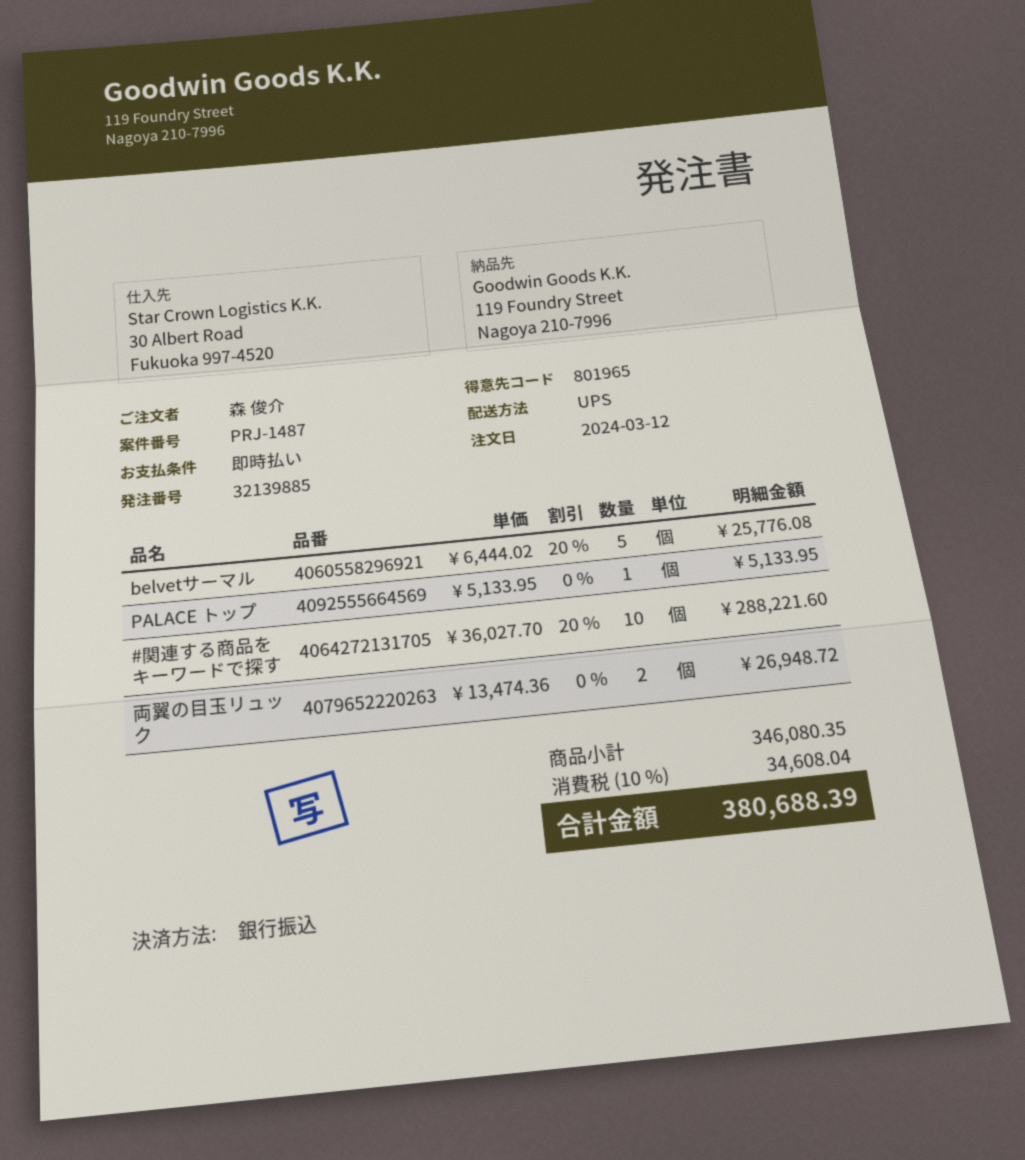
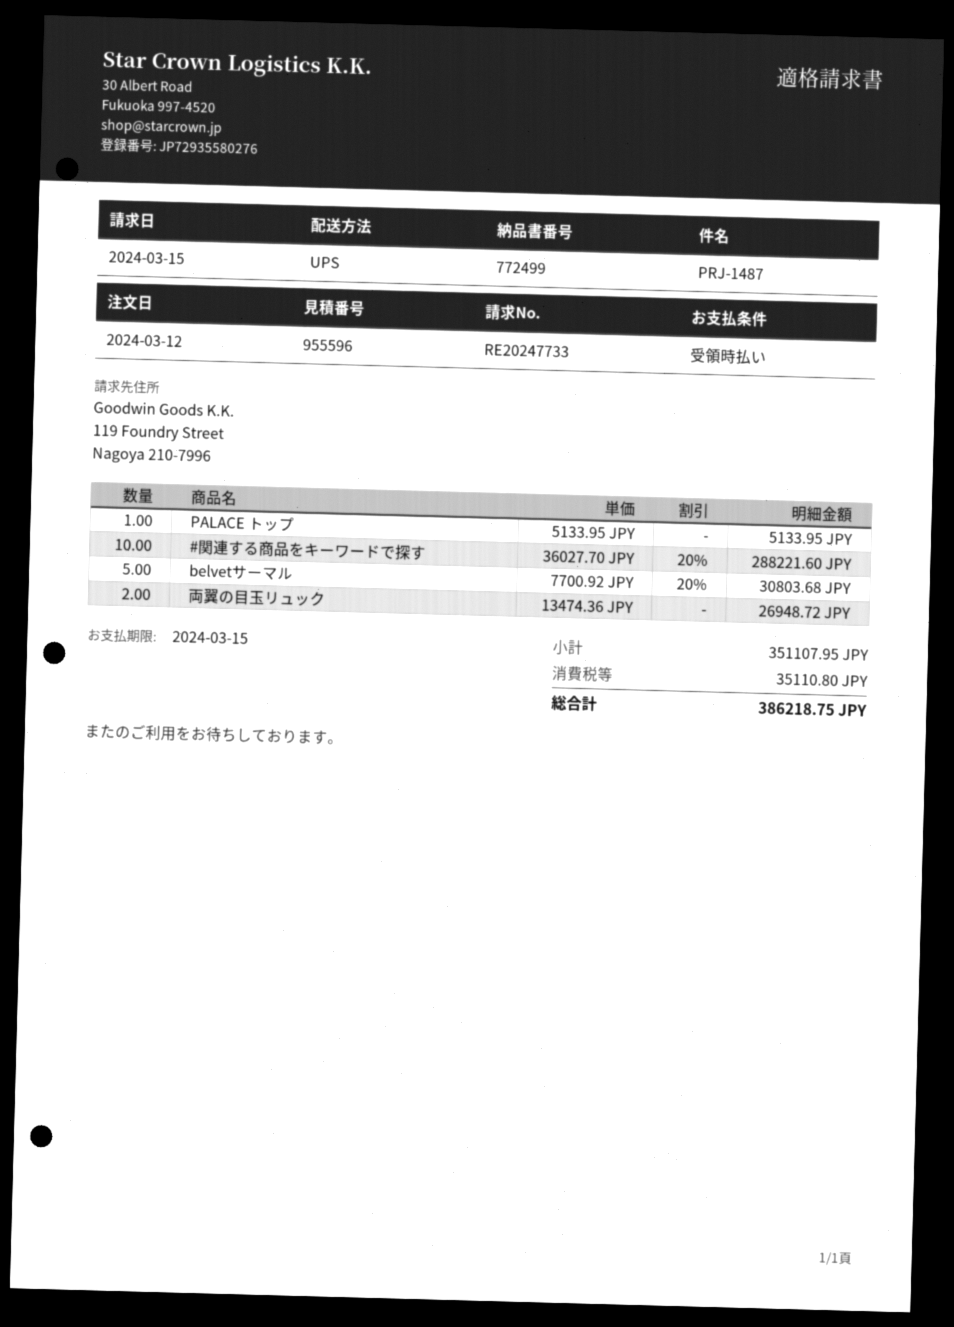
belvetサーマル: 5 x 6444.02 - 20% = 25776.08 -> 5 x 7700.92 - 20% = 30803.68
subtotal: 346080.35 -> 351107.95
tax: 34608.04 -> 35110.80
total: 380688.39 -> 386218.75

